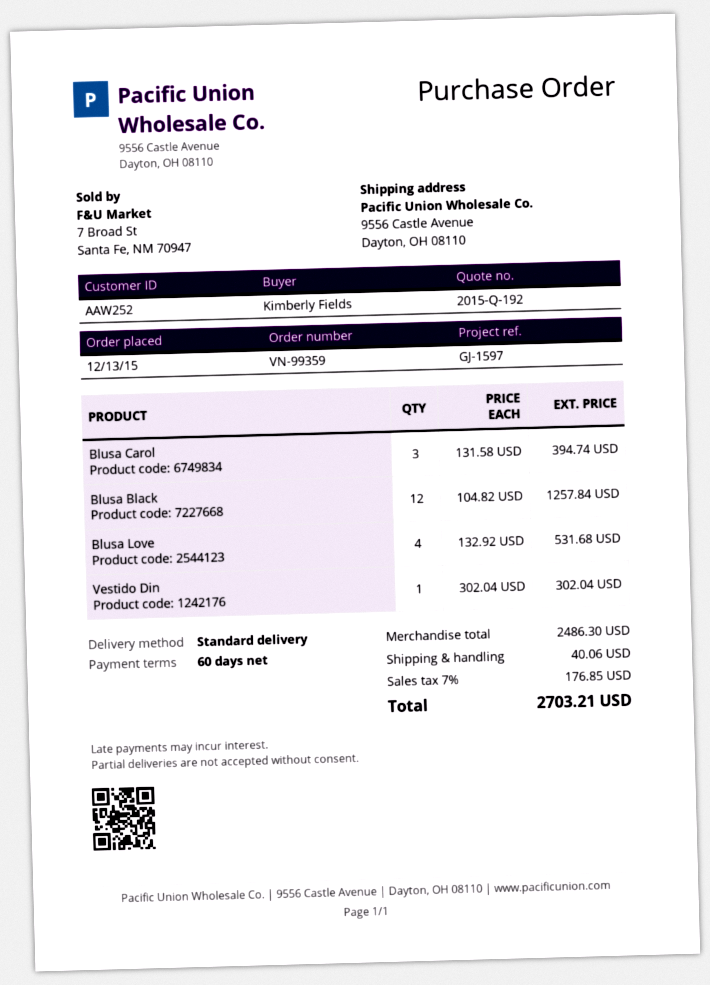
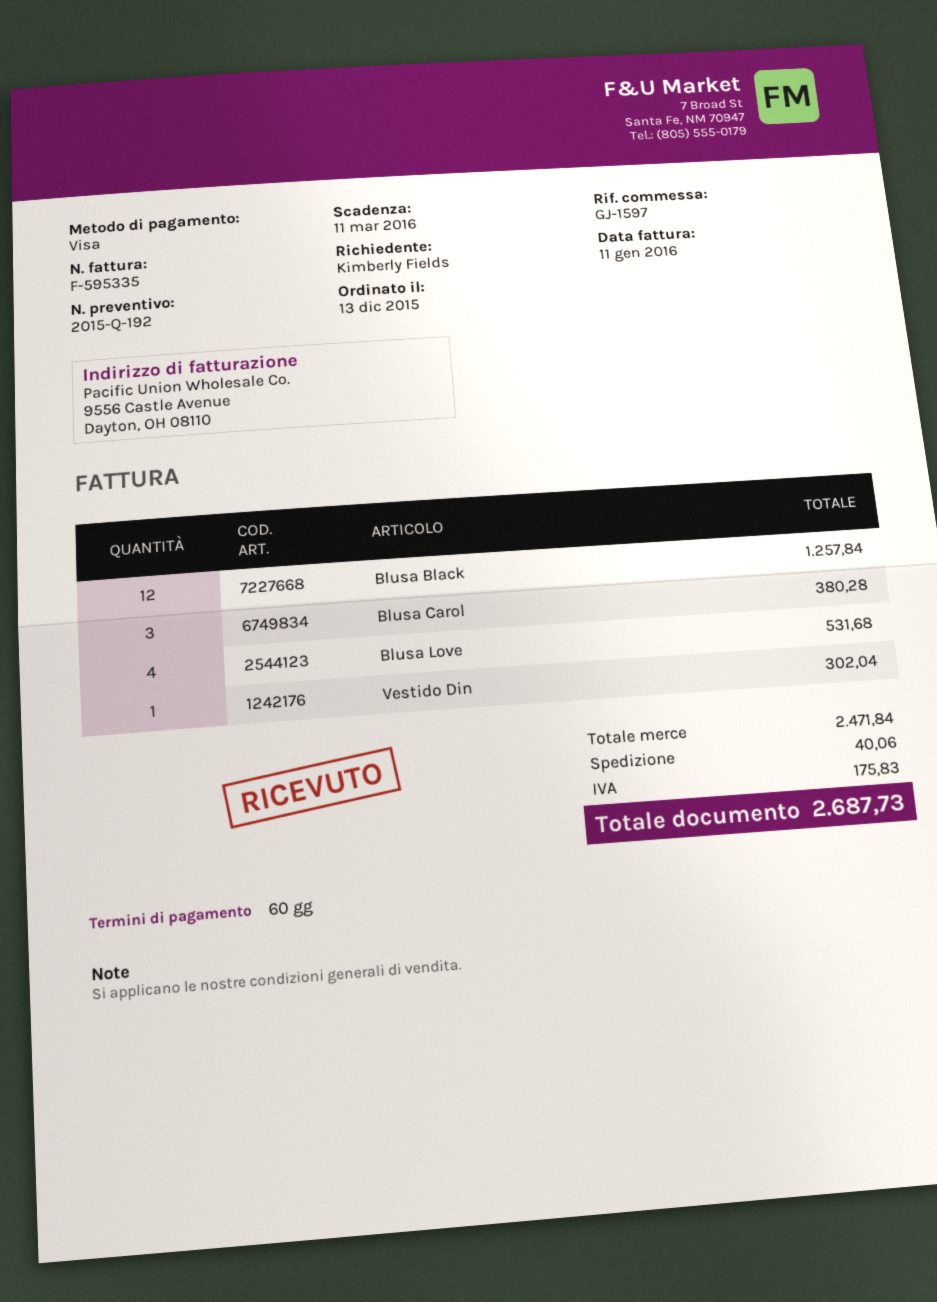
Blusa Carol: 3 for 394.74 -> 3 for 380.28
subtotal: 2486.30 -> 2471.84
tax: 176.85 -> 175.83
total: 2703.21 -> 2687.73

